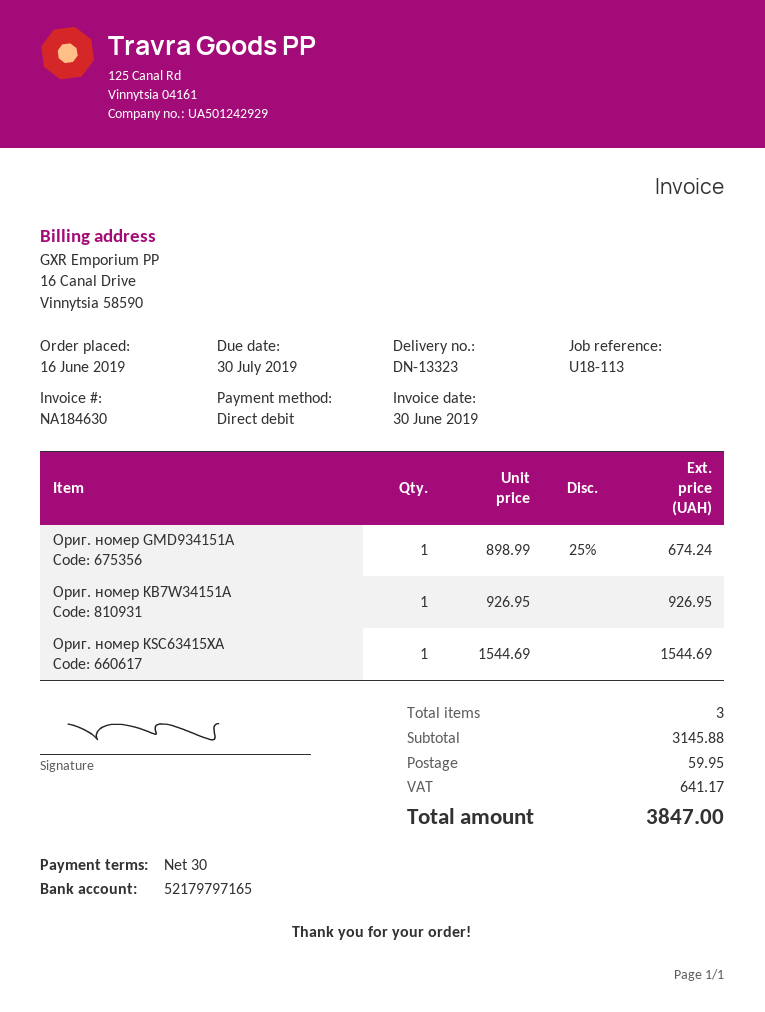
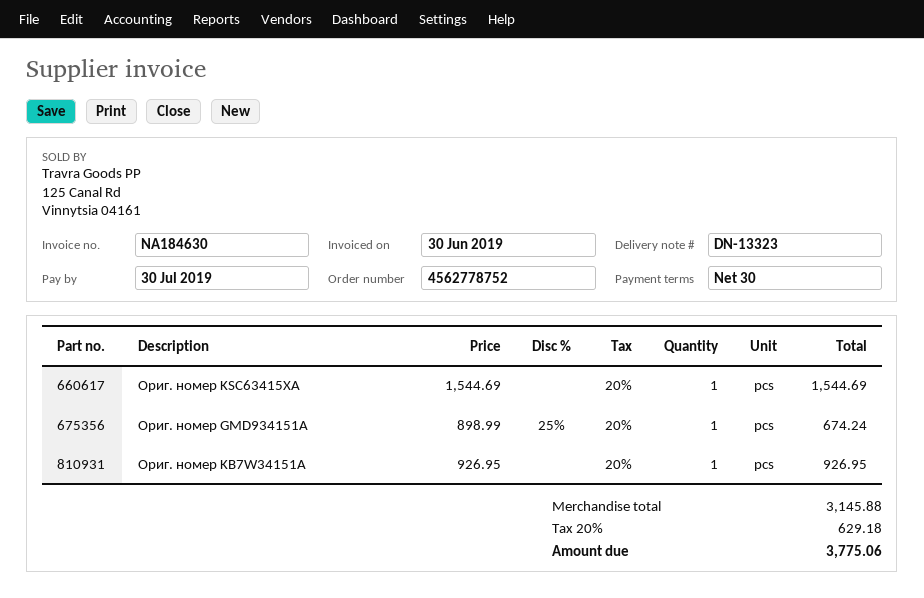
shipping: 59.95 -> none
tax: 641.17 -> 629.18
total: 3847.00 -> 3775.06

